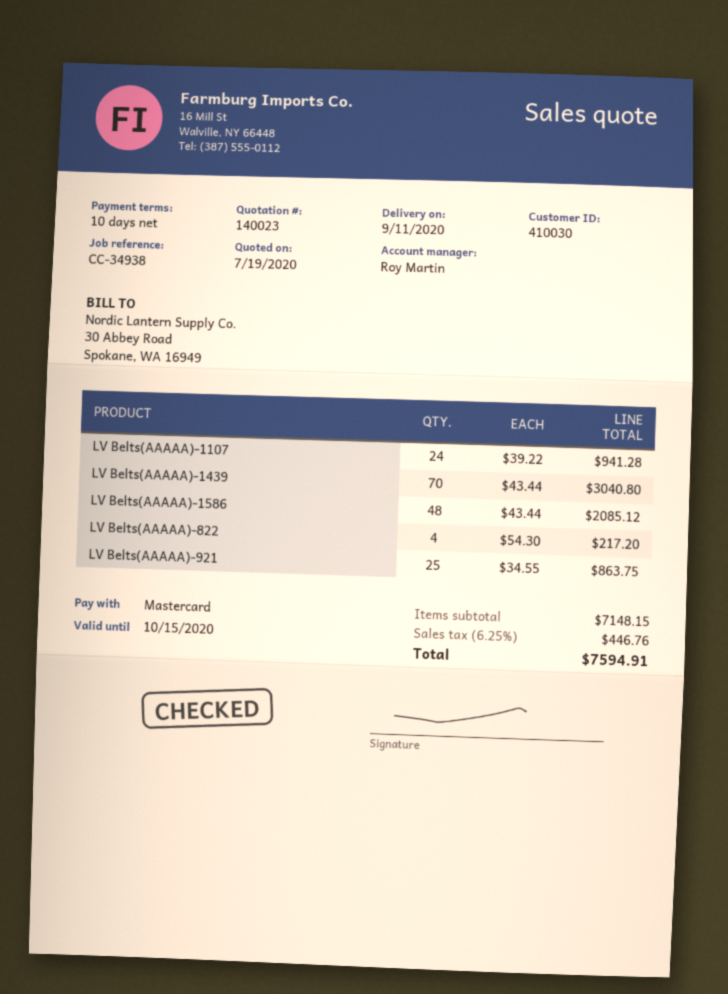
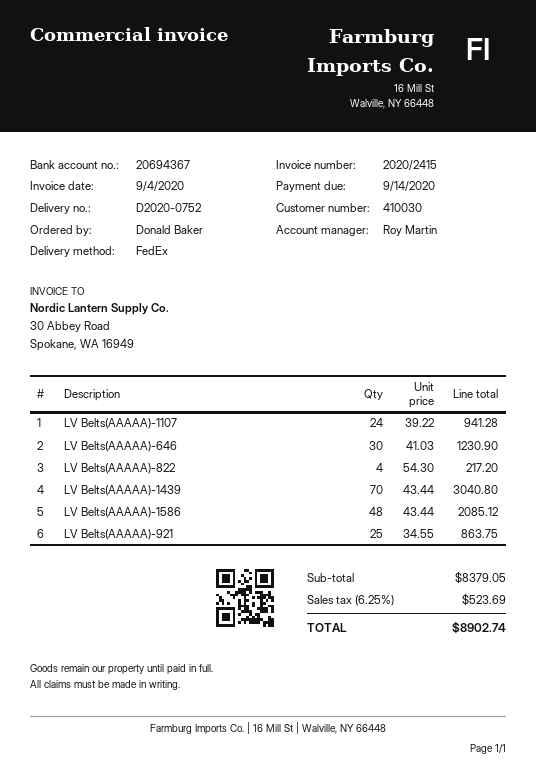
LV Belts(AAAAA)-646: none -> 30 x 41.03 = 1230.90
subtotal: 7148.15 -> 8379.05
tax: 6.25% = 446.76 -> 6.25% = 523.69
total: 7594.91 -> 8902.74

